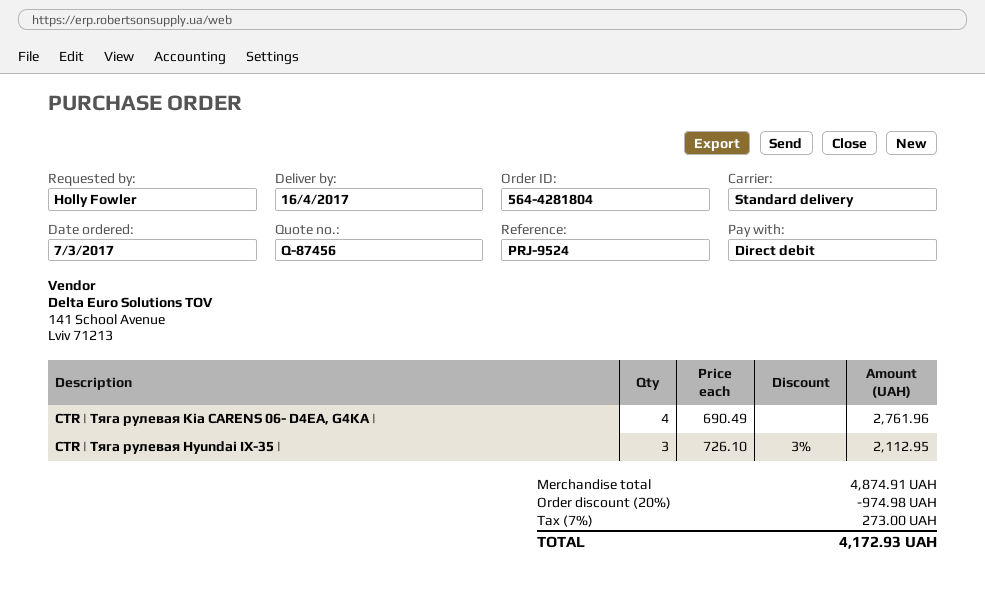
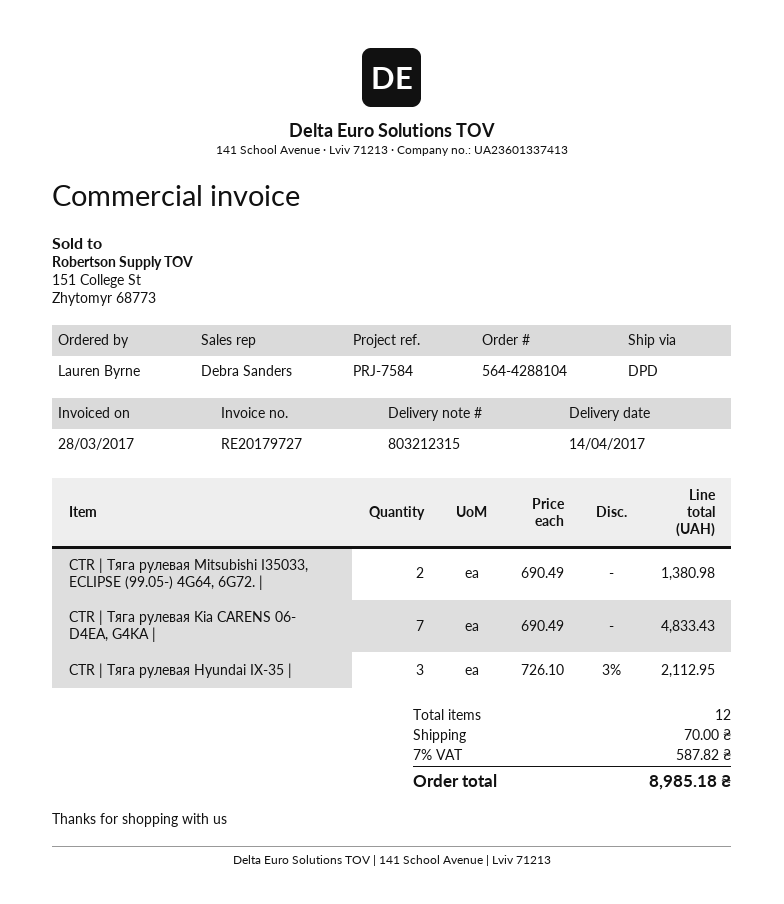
order number: 564-4281804 -> 564-4288104
delivery date: 2017-04-16 -> 2017-04-14
reference: PRJ-9524 -> PRJ-7584
ordered by: Holly Fowler -> Lauren Byrne
shipping method: standard -> DPD
CTR | Тяга рулевая Kia CARENS 06- D4EA, G4KA |: 4 x 690.49 = 2761.96 -> 7 x 690.49 = 4833.43
CTR | Тяга рулевая Mitsubishi I35033, ECLIPSE (99.05-) 4G64, 6G72. |: none -> 2 x 690.49 = 1380.98
discount: 20% = 974.98 -> none
shipping: none -> 70.00
tax: 7% = 273.00 -> 7% = 587.82
total: 4172.93 -> 8985.18

